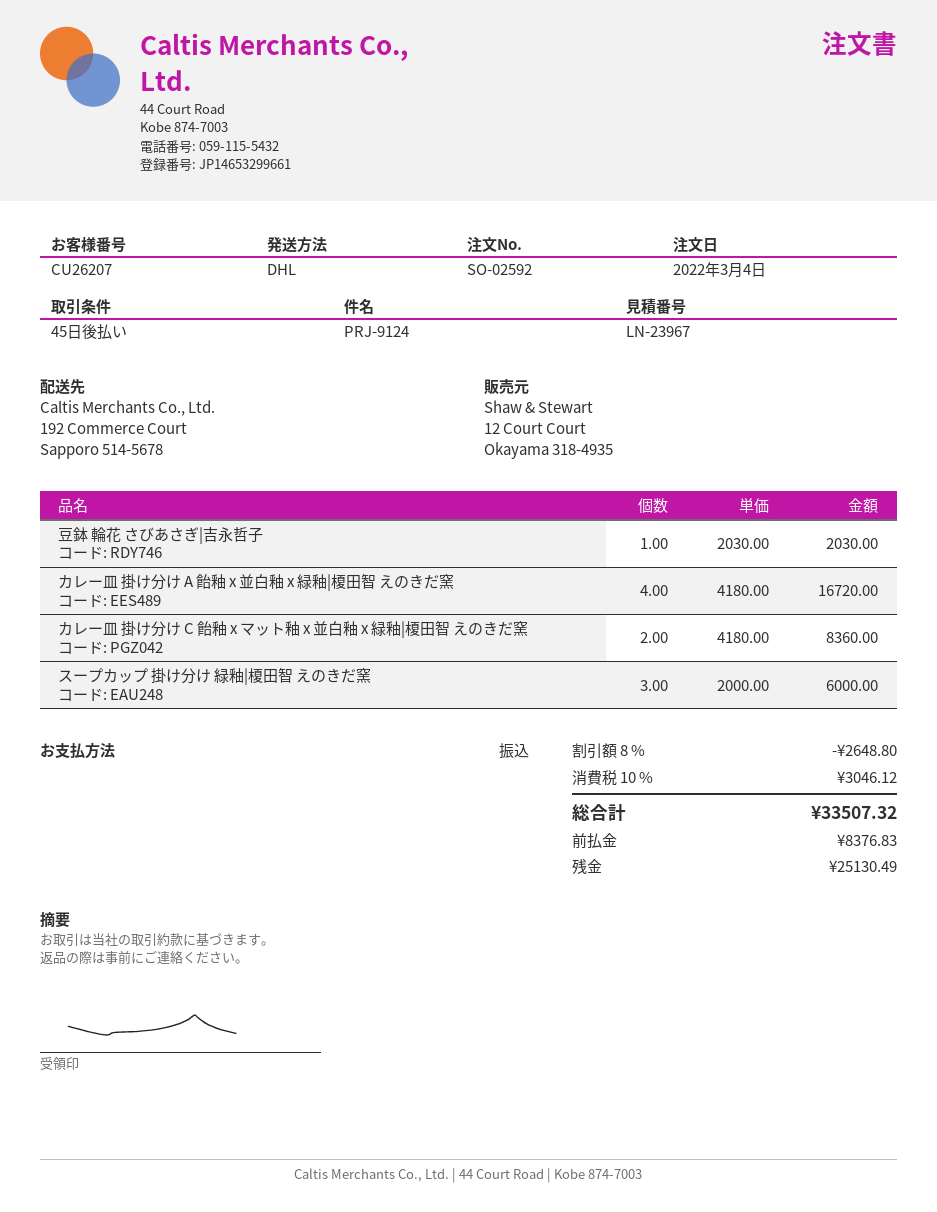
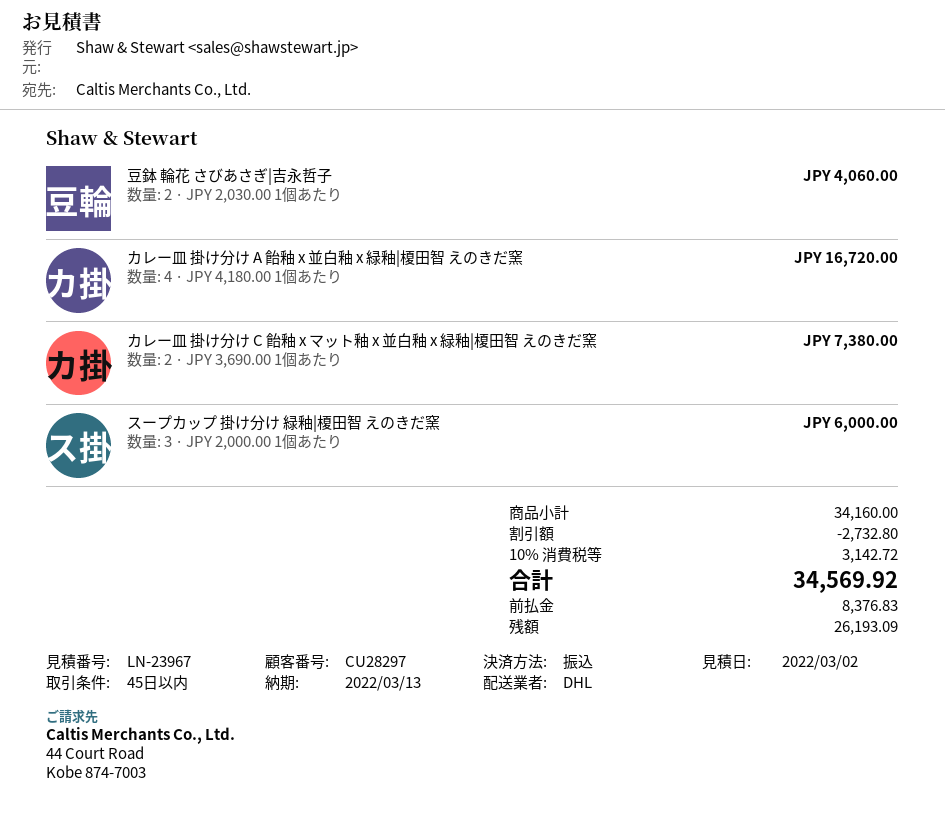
customer number: CU26207 -> CU28297
豆鉢 輪花 さびあさぎ|吉永哲子: 1 x 2030.00 = 2030.00 -> 2 x 2030.00 = 4060.00
カレー皿 掛け分け C 飴釉 x マット釉 x 並白釉 x 緑釉|榎田智 えのきだ窯: 2 x 4180.00 = 8360.00 -> 2 x 3690.00 = 7380.00
discount: 2648.80 -> 2732.80
tax: 10% = 3046.12 -> 10% = 3142.72
total: 33507.32 -> 34569.92
balance: 25130.49 -> 26193.09

